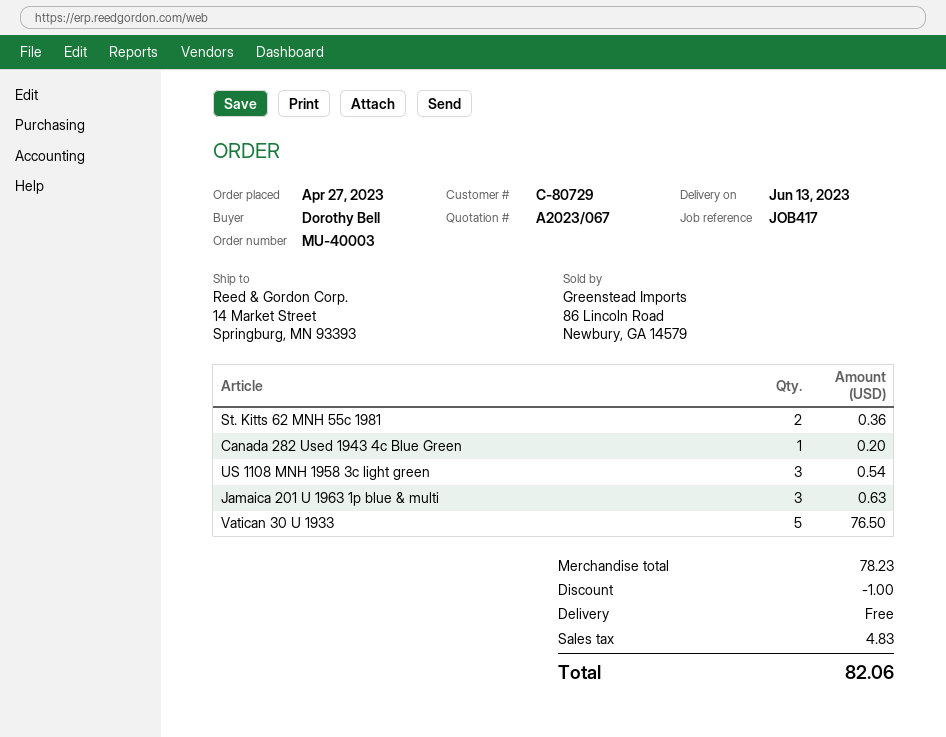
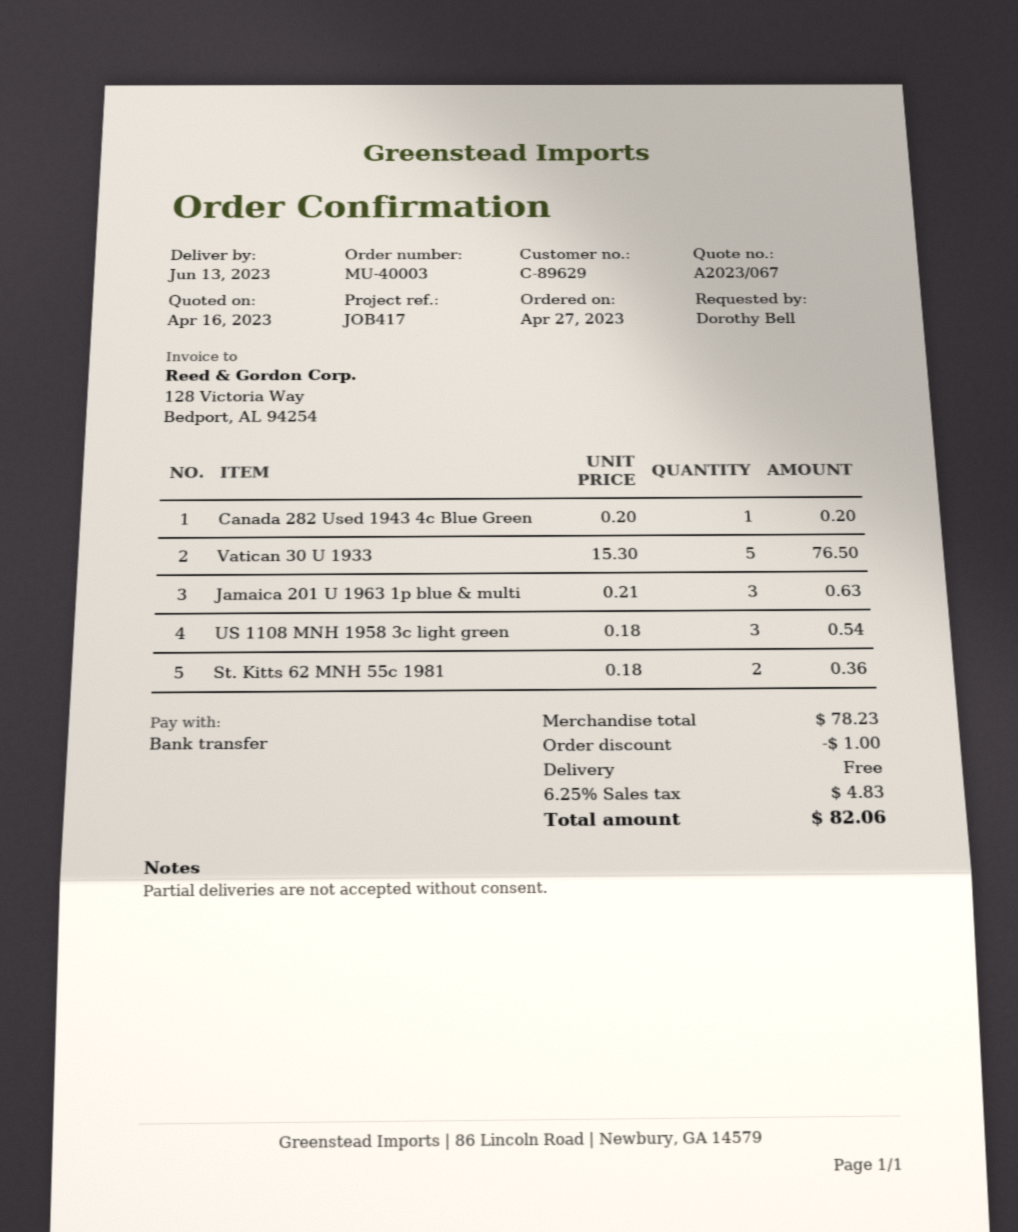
customer number: C-80729 -> C-89629

